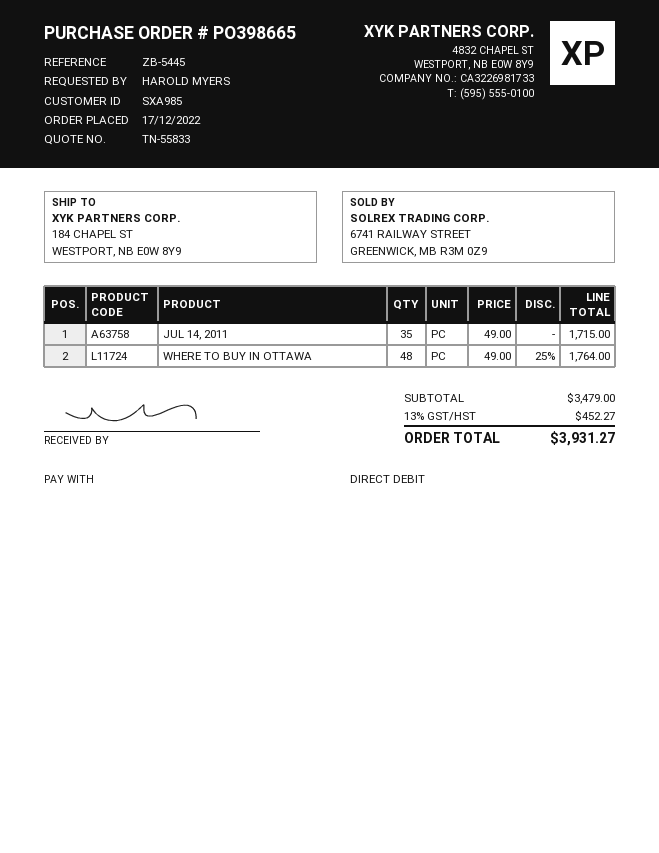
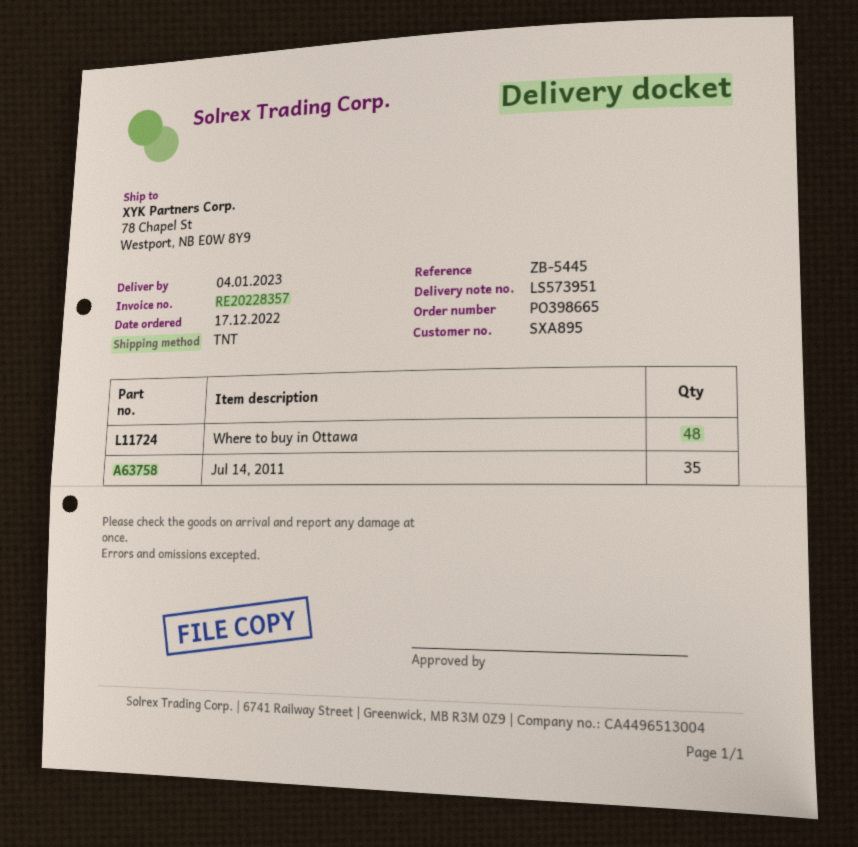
customer number: SXA985 -> SXA895
ship to: 184 CHAPEL ST, WESTPORT, NB E0W 8Y9 -> 78 Chapel St, Westport, NB E0W 8Y9

